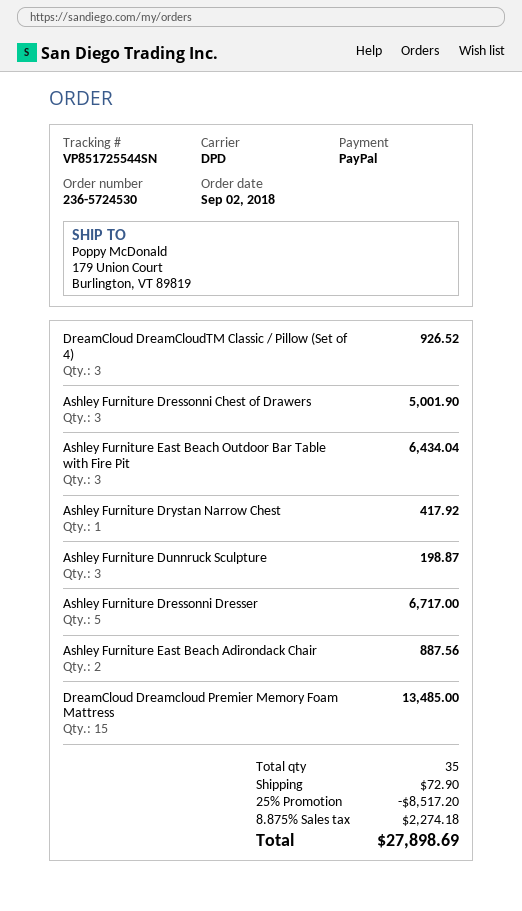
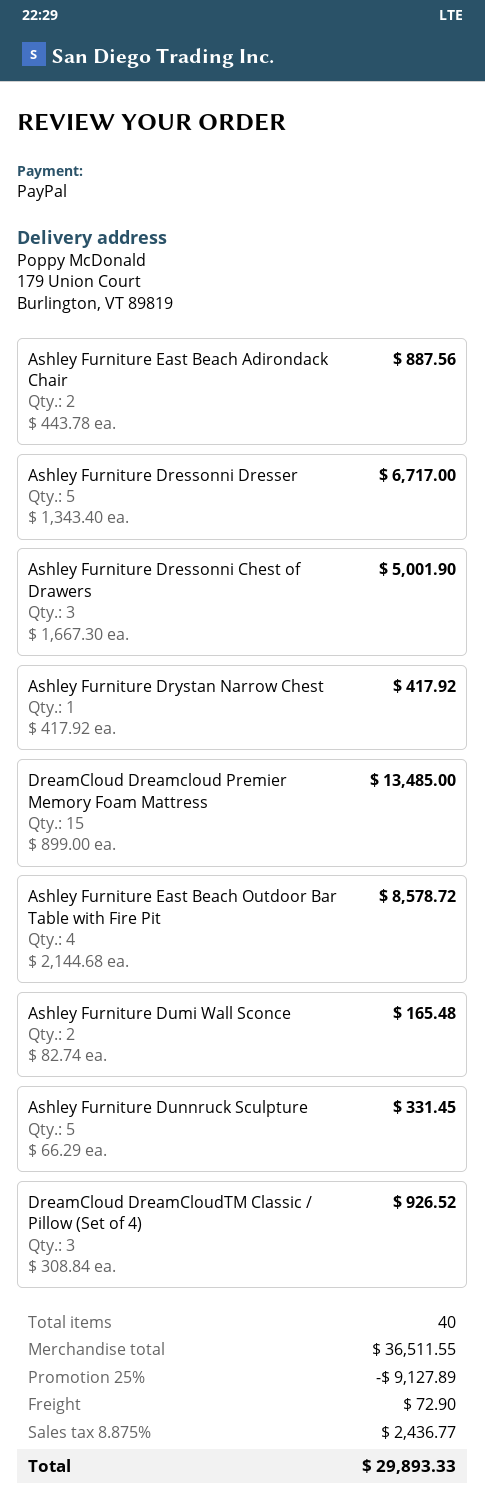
Ashley Furniture East Beach Outdoor Bar Table with Fire Pit: 3 for 6434.04 -> 4 for 8578.72
Ashley Furniture Dunnruck Sculpture: 3 for 198.87 -> 5 for 331.45
Ashley Furniture Dumi Wall Sconce: none -> 2 for 165.48
total quantity: 35 -> 40
discount: 25% = 8517.20 -> 25% = 9127.89
tax: 8.875% = 2274.18 -> 8.875% = 2436.77
total: 27898.69 -> 29893.33

